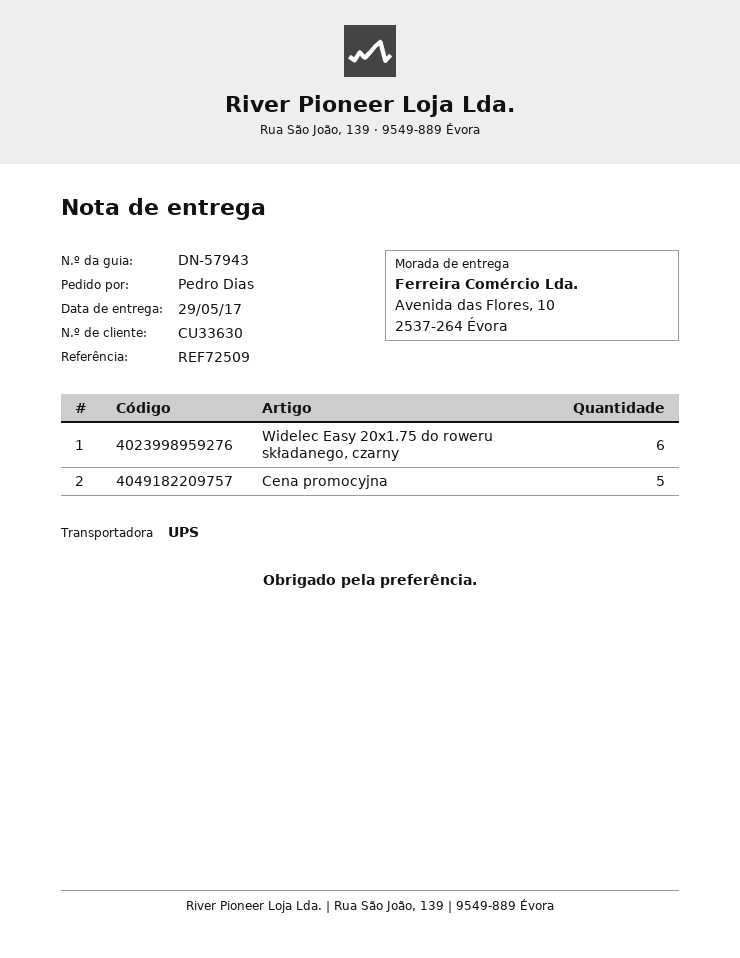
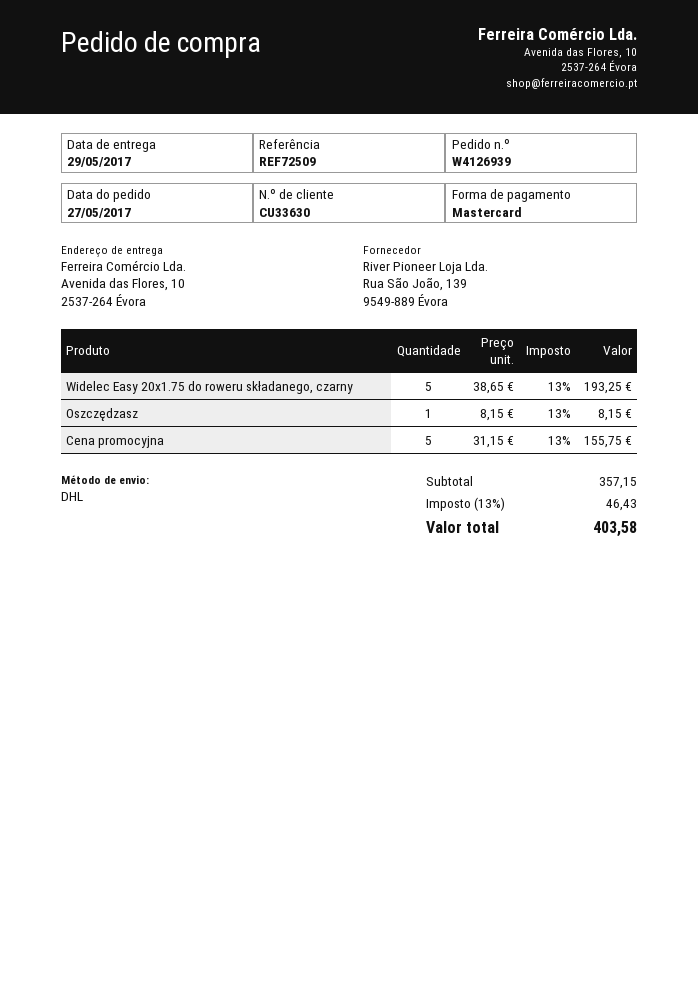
shipping method: UPS -> DHL
Widelec Easy 20x1.75 do roweru składanego, czarny: 6 -> 5
Oszczędzasz: none -> 1

